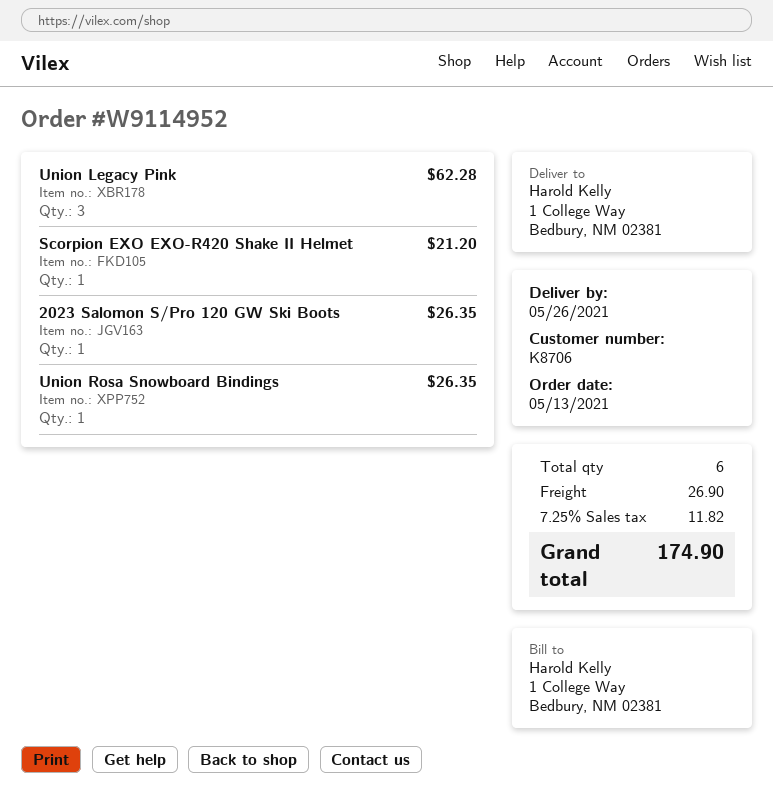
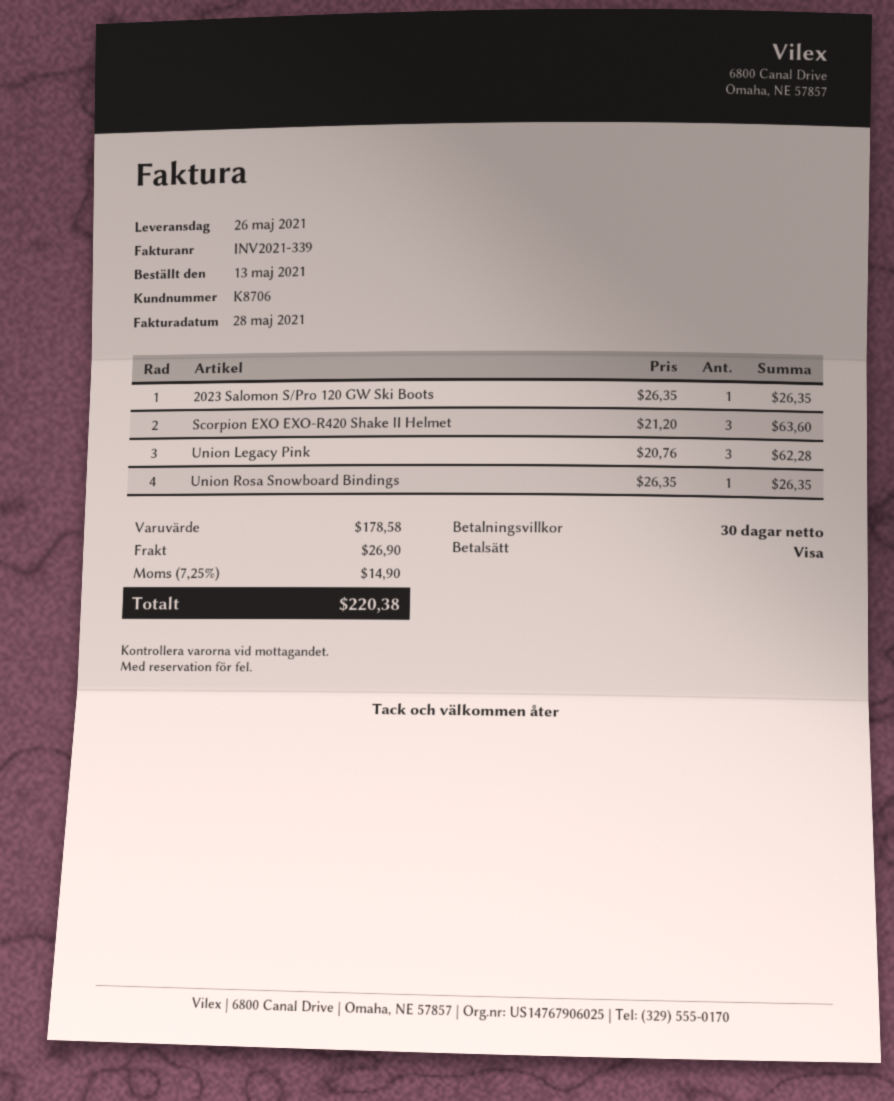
Scorpion EXO EXO-R420 Shake II Helmet: 1 for 21.20 -> 3 for 63.60
tax: 7.25% = 11.82 -> 7.25% = 14.90
total: 174.90 -> 220.38

